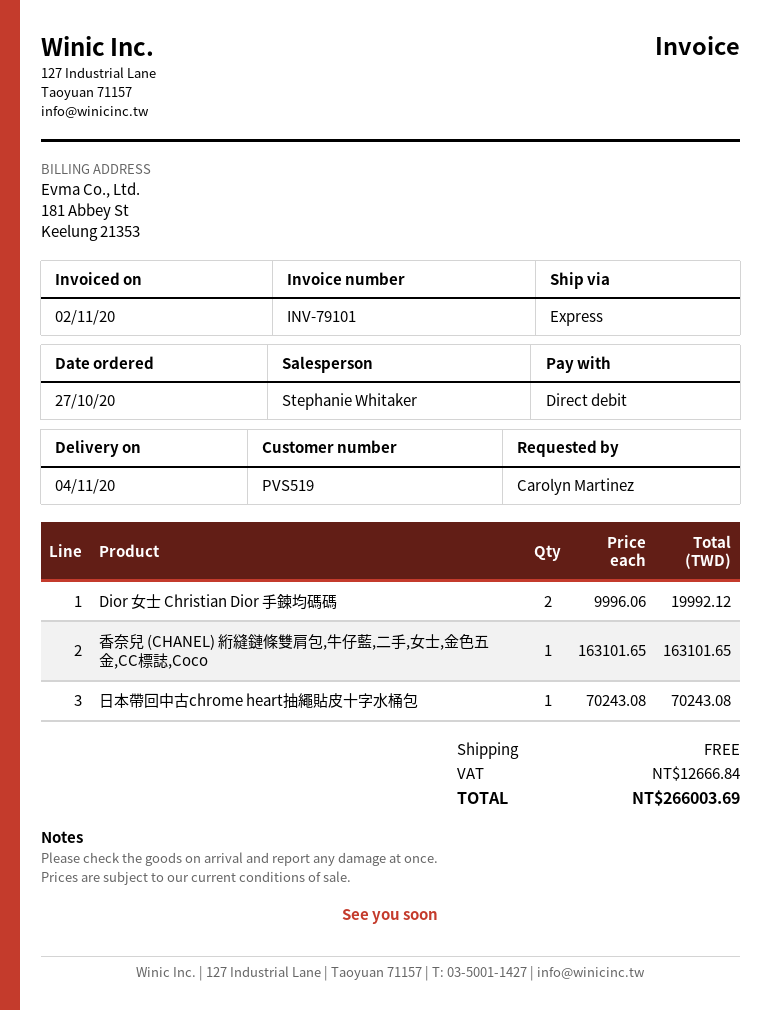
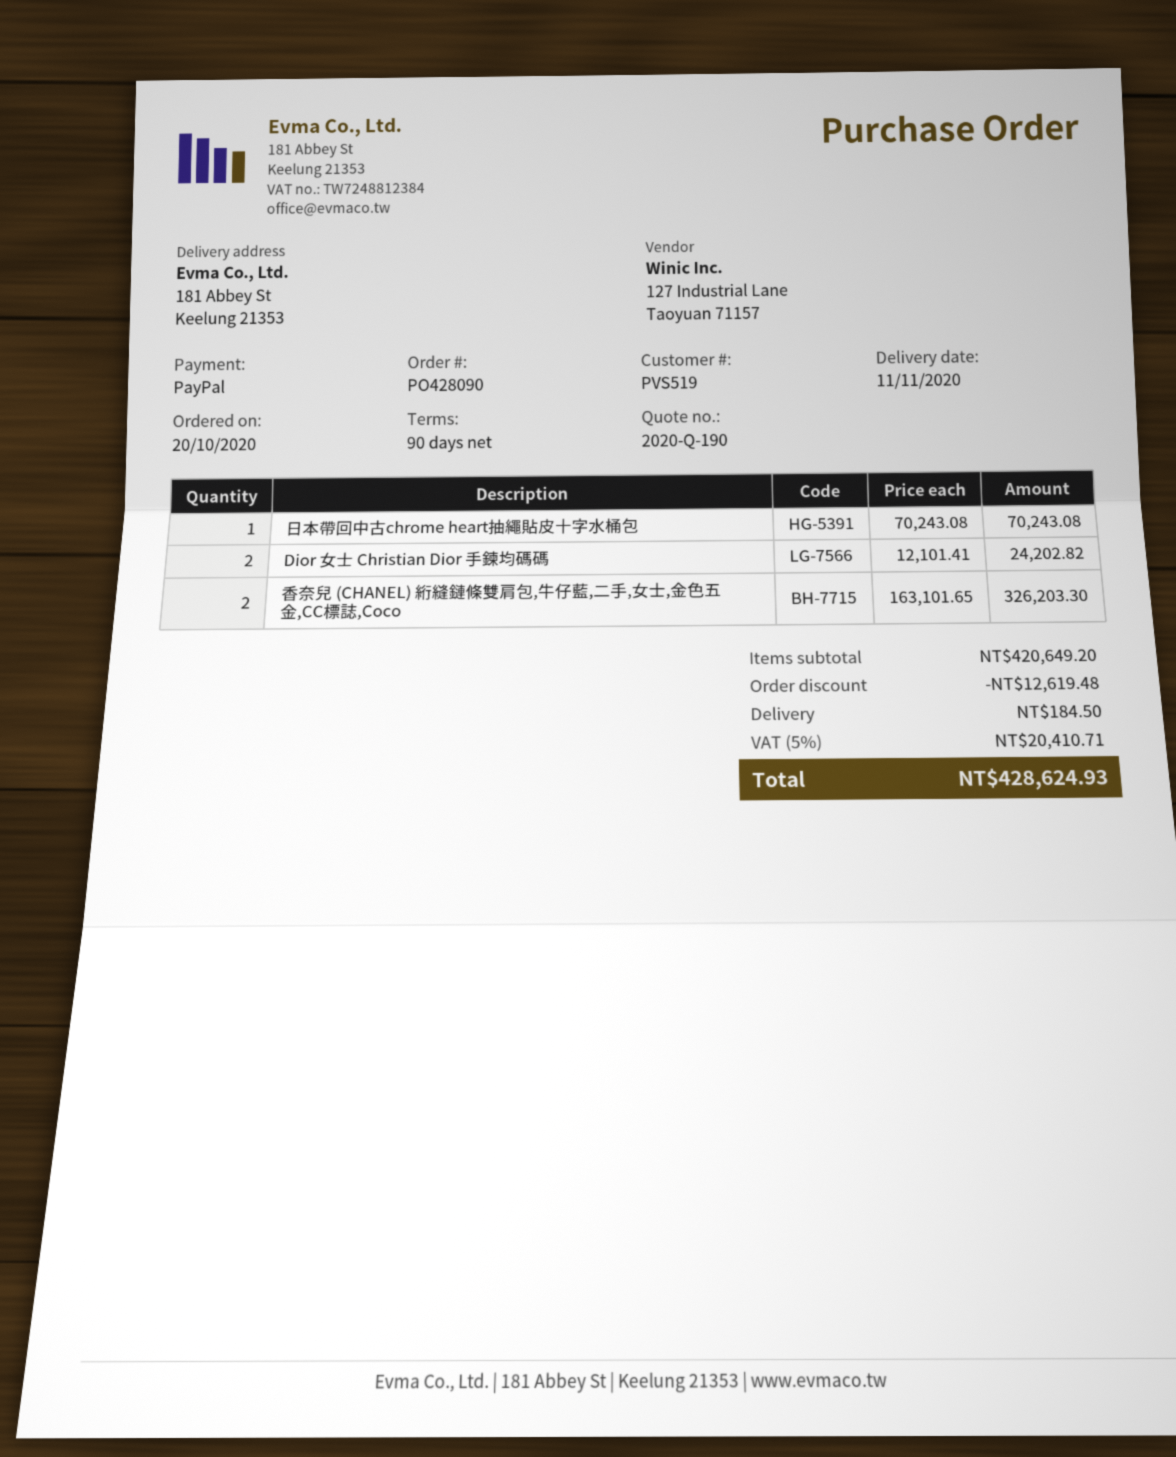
order date: 2020-10-27 -> 2020-10-20
delivery date: 2020-11-04 -> 2020-11-11
payment method: direct debit -> PayPal
Dior 女士 Christian Dior 手鍊均碼碼: 2 x 9996.06 = 19992.12 -> 2 x 12101.41 = 24202.82
香奈兒 (CHANEL) 絎縫鏈條雙肩包,牛仔藍,二手,女士,金色五金,CC標誌,Coco: 1 x 163101.65 = 163101.65 -> 2 x 163101.65 = 326203.30
discount: none -> 12619.48
shipping: 0.00 -> 184.50
tax: 12666.84 -> 20410.71
total: 266003.69 -> 428624.93

